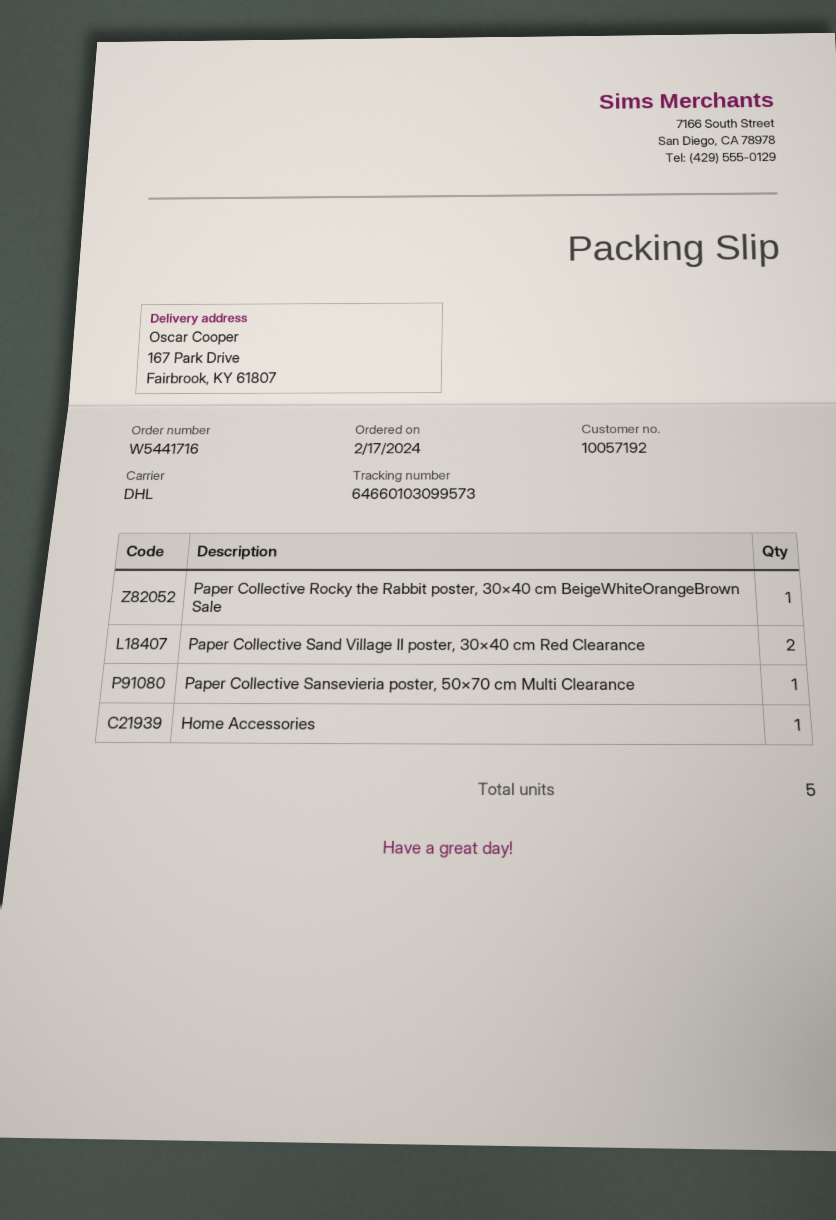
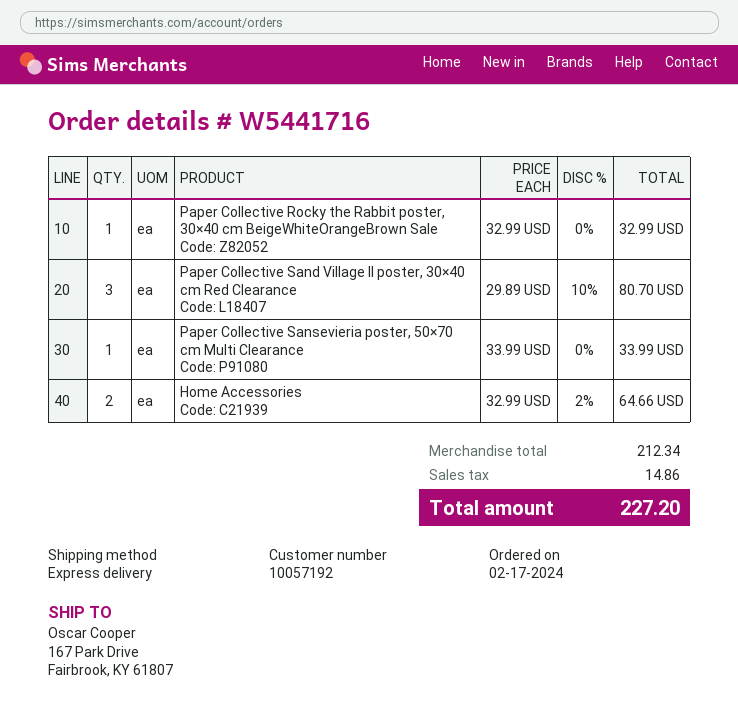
shipping method: DHL -> express
Paper Collective Sand Village II poster, 30×40 cm Red Clearance: 2 -> 3
Home Accessories: 1 -> 2

